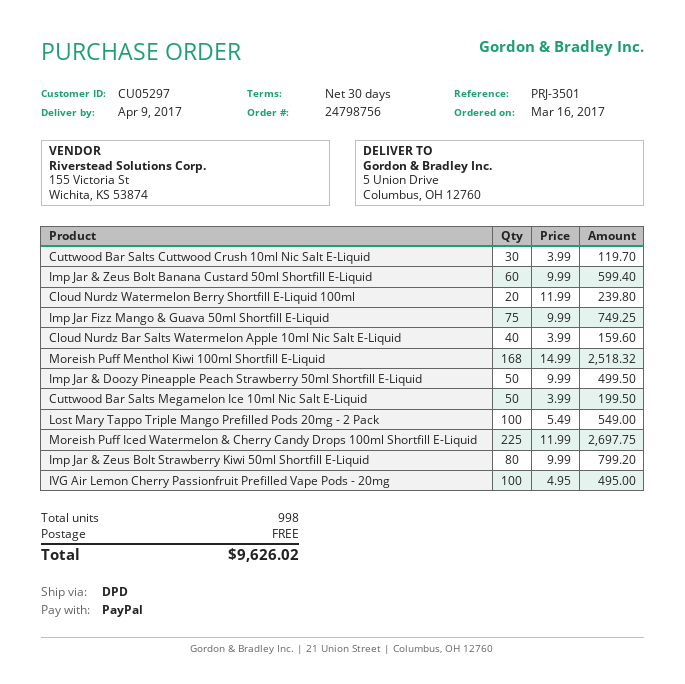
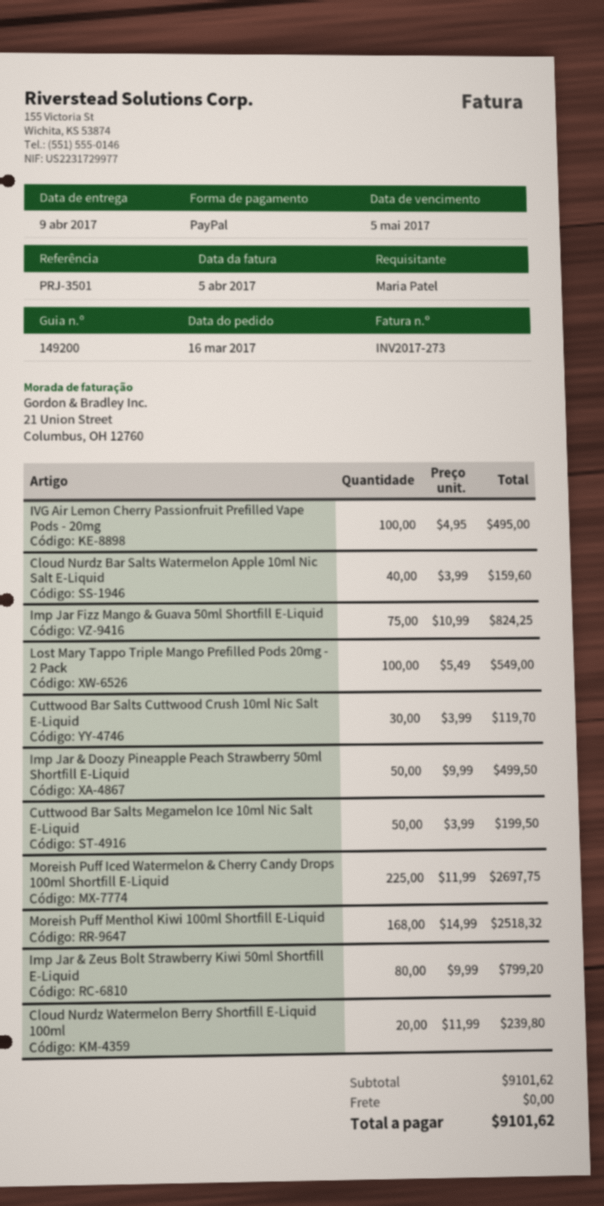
Imp Jar & Zeus Bolt Banana Custard 50ml Shortfill E-Liquid: 60 x 9.99 = 599.40 -> none
Imp Jar Fizz Mango & Guava 50ml Shortfill E-Liquid: 75 x 9.99 = 749.25 -> 75 x 10.99 = 824.25
total: 9626.02 -> 9101.62

